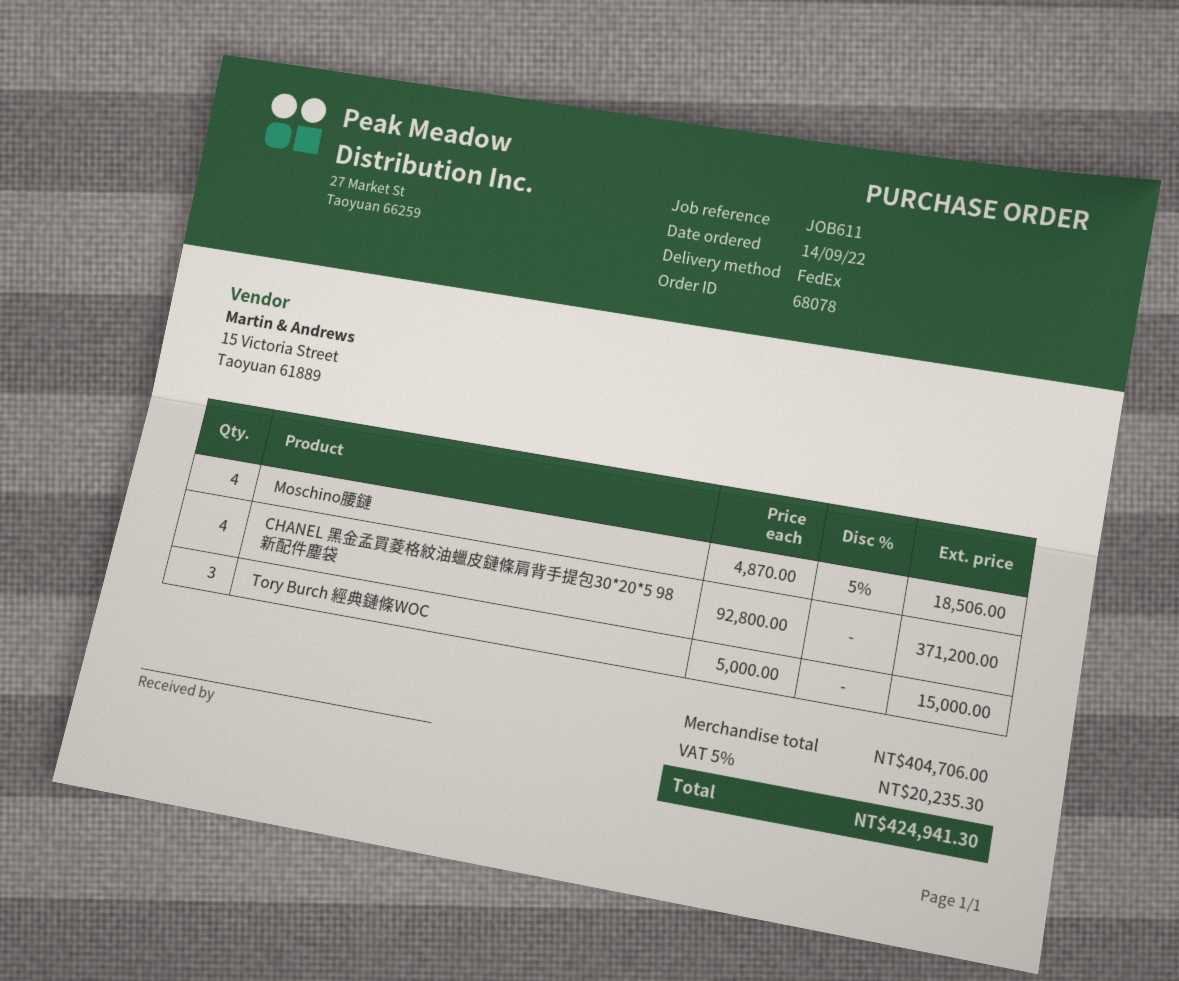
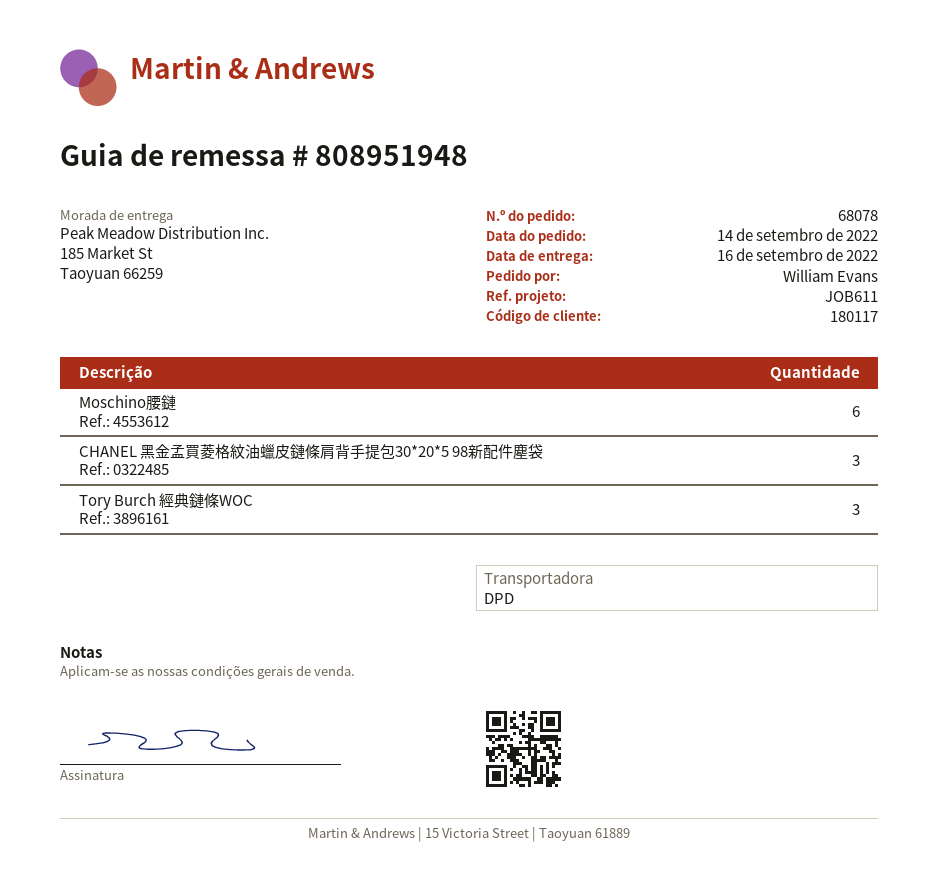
shipping method: FedEx -> DPD
Moschino腰鏈: 4 -> 6
CHANEL 黑金孟買菱格紋油蠟皮鏈條肩背手提包30*20*5 98新配件塵袋: 4 -> 3

